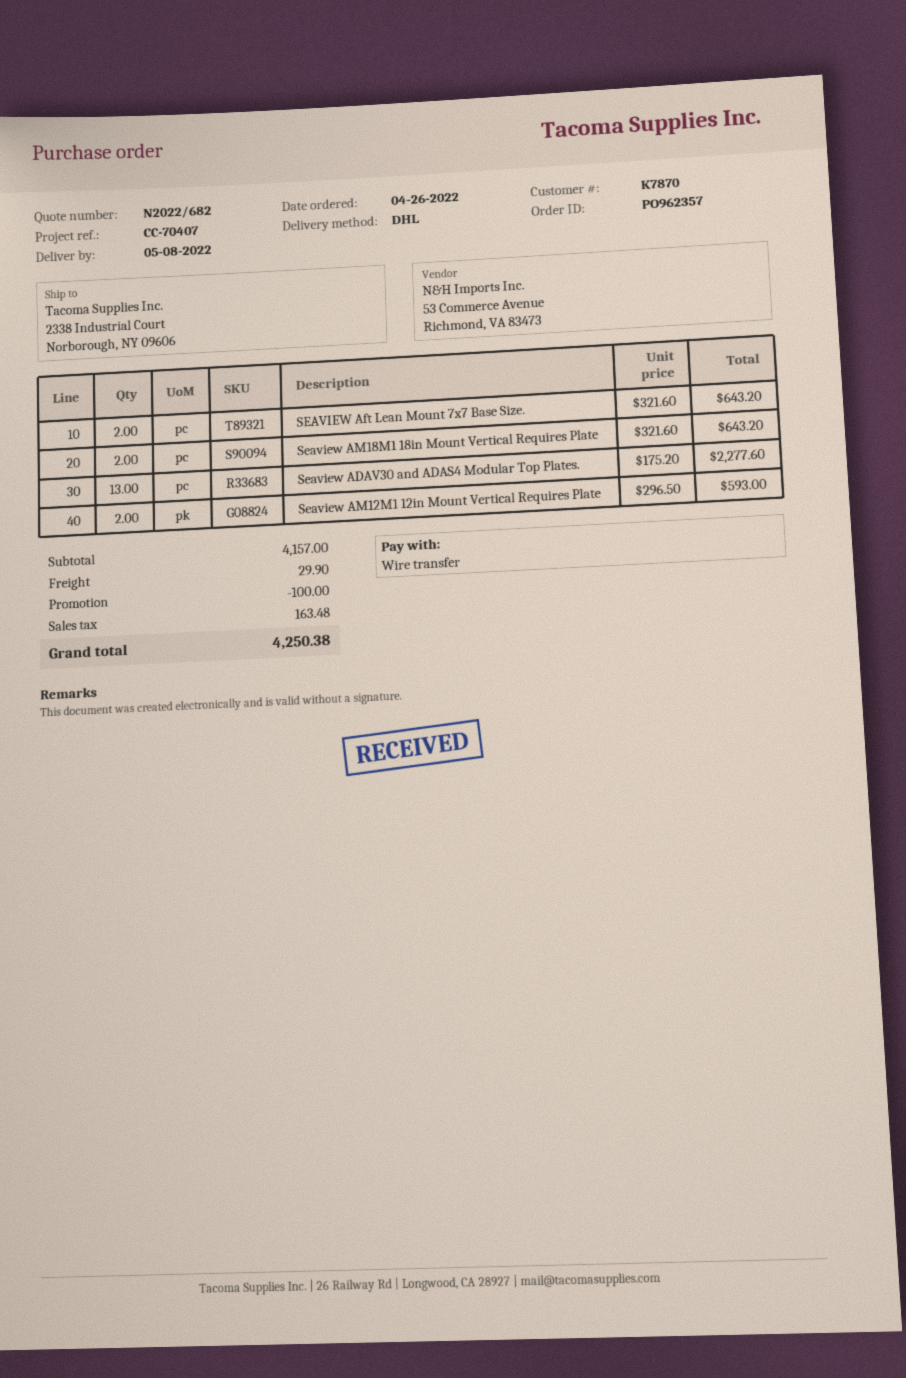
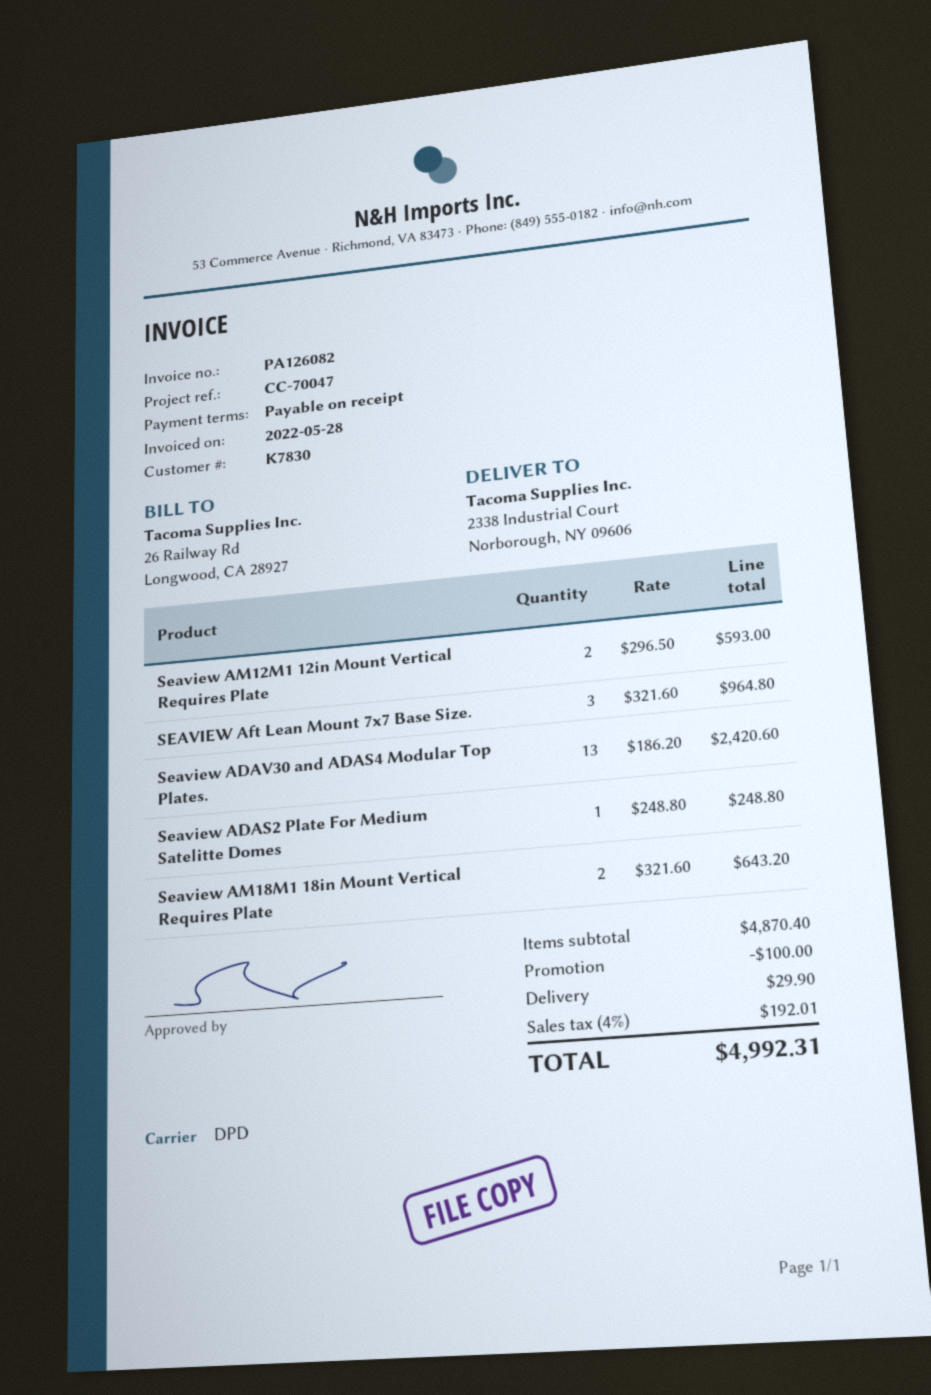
customer number: K7870 -> K7830
reference: CC-70407 -> CC-70047
shipping method: DHL -> DPD
SEAVIEW Aft Lean Mount 7x7 Base Size.: 2 x 321.60 = 643.20 -> 3 x 321.60 = 964.80
Seaview ADAV30 and ADAS4 Modular Top Plates.: 13 x 175.20 = 2277.60 -> 13 x 186.20 = 2420.60
Seaview ADAS2 Plate For Medium Satelitte Domes: none -> 1 x 248.80 = 248.80
subtotal: 4157.00 -> 4870.40
tax: 163.48 -> 192.01
total: 4250.38 -> 4992.31

